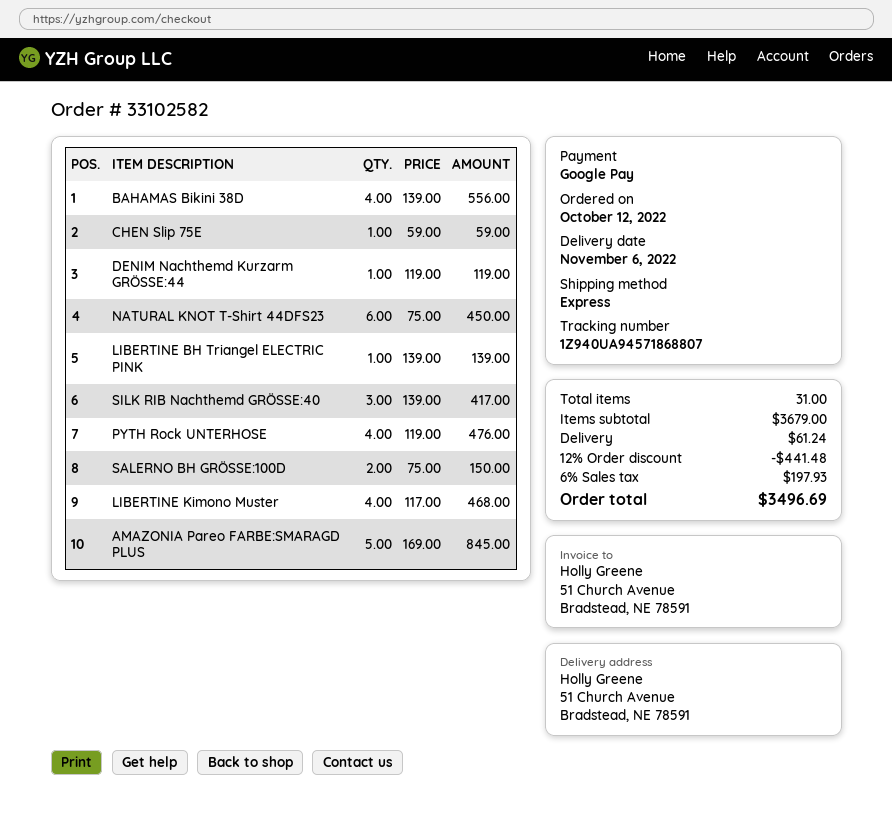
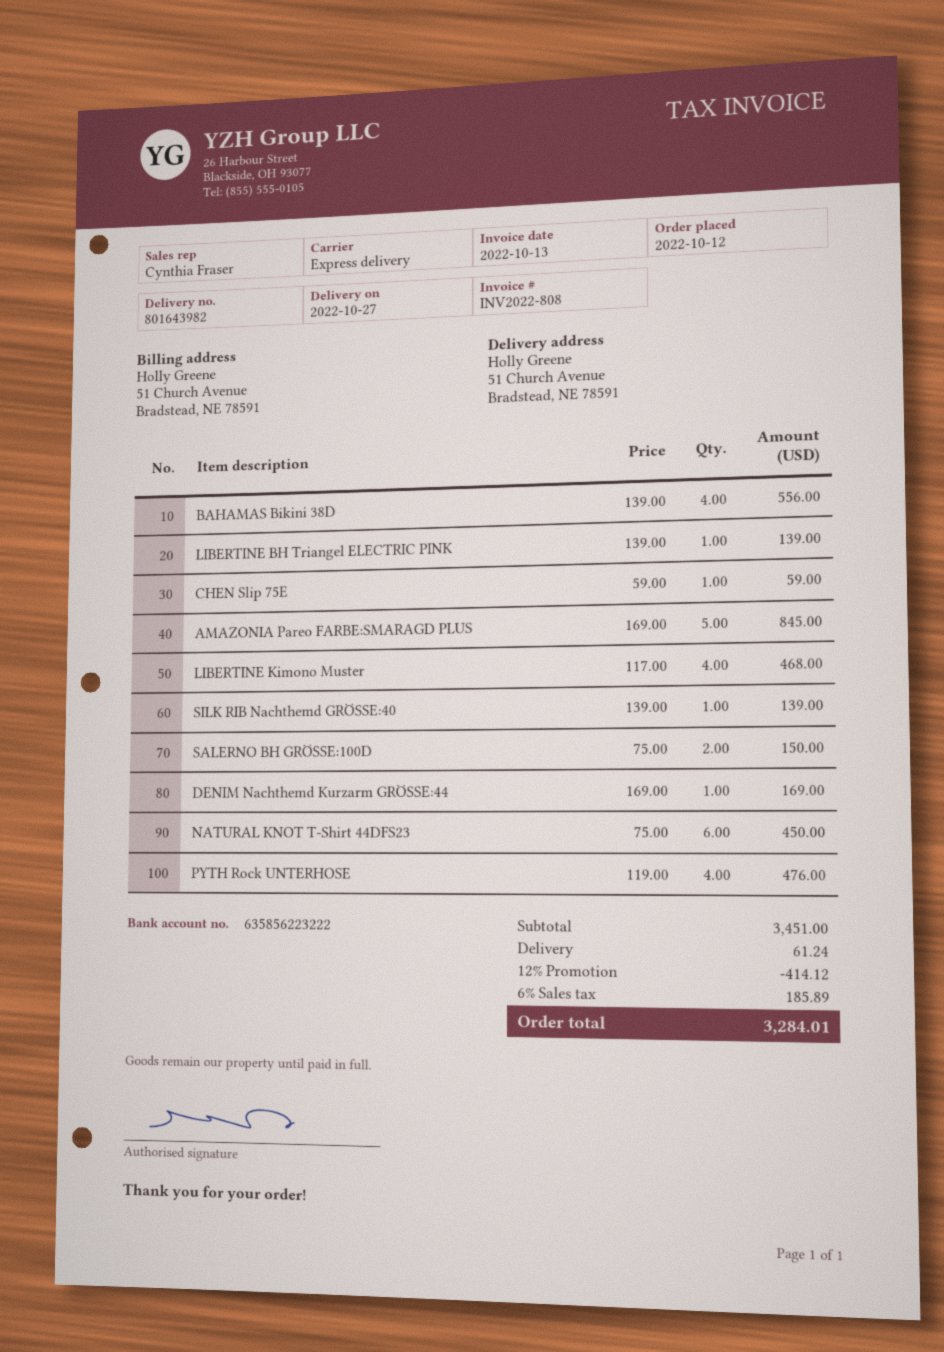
delivery date: 2022-11-06 -> 2022-10-27
DENIM Nachthemd Kurzarm GRÖSSE:44: 1 x 119.00 = 119.00 -> 1 x 169.00 = 169.00
SILK RIB Nachthemd GRÖSSE:40: 3 x 139.00 = 417.00 -> 1 x 139.00 = 139.00
subtotal: 3679.00 -> 3451.00
discount: 12% = 441.48 -> 12% = 414.12
tax: 6% = 197.93 -> 6% = 185.89
total: 3496.69 -> 3284.01

